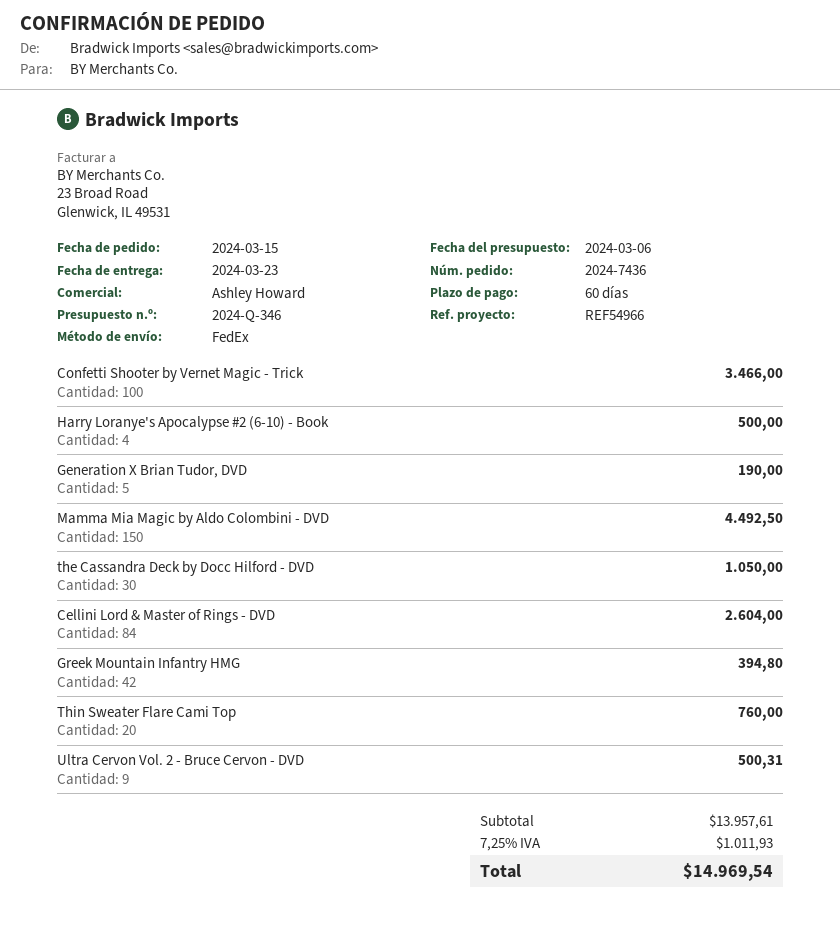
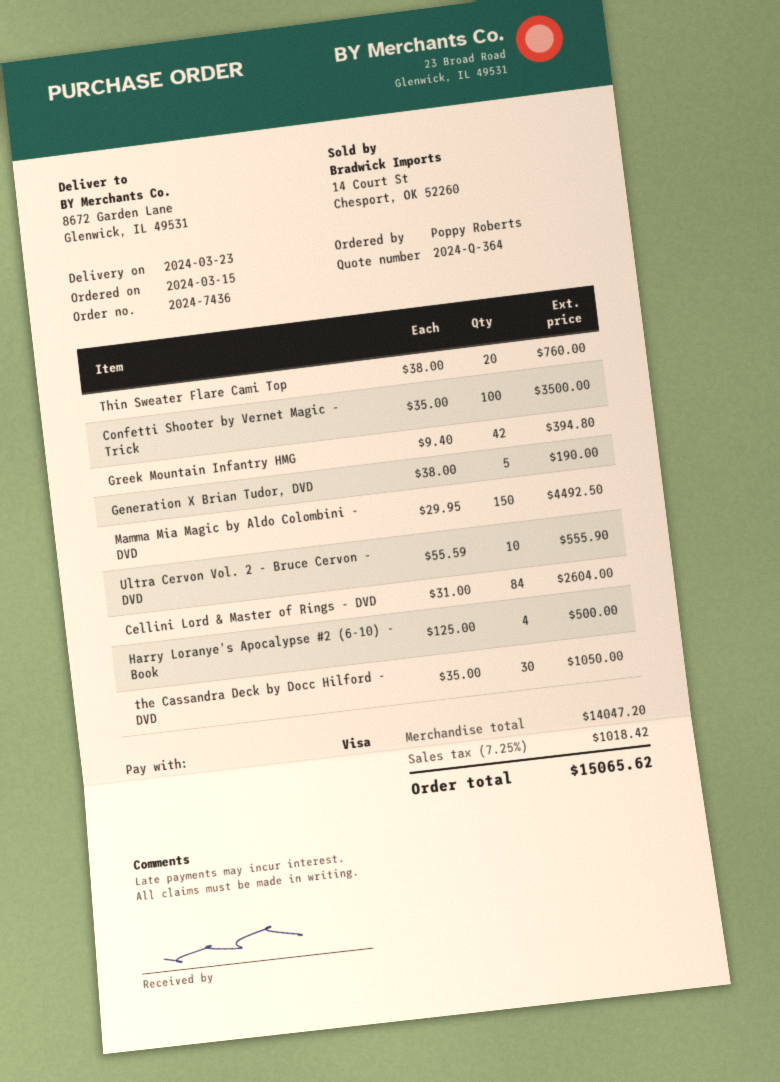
quote number: 2024-Q-346 -> 2024-Q-364
Confetti Shooter by Vernet Magic - Trick: 100 for 3466.00 -> 100 for 3500.00
Ultra Cervon Vol. 2 - Bruce Cervon - DVD: 9 for 500.31 -> 10 for 555.90
subtotal: 13957.61 -> 14047.20
tax: 7.25% = 1011.93 -> 7.25% = 1018.42
total: 14969.54 -> 15065.62

